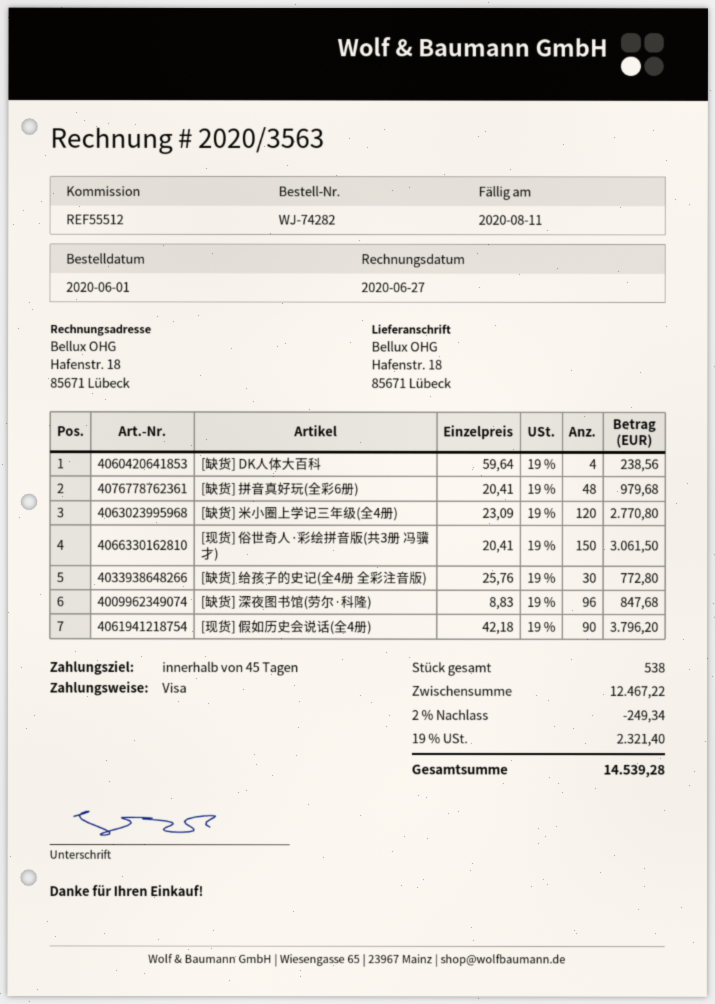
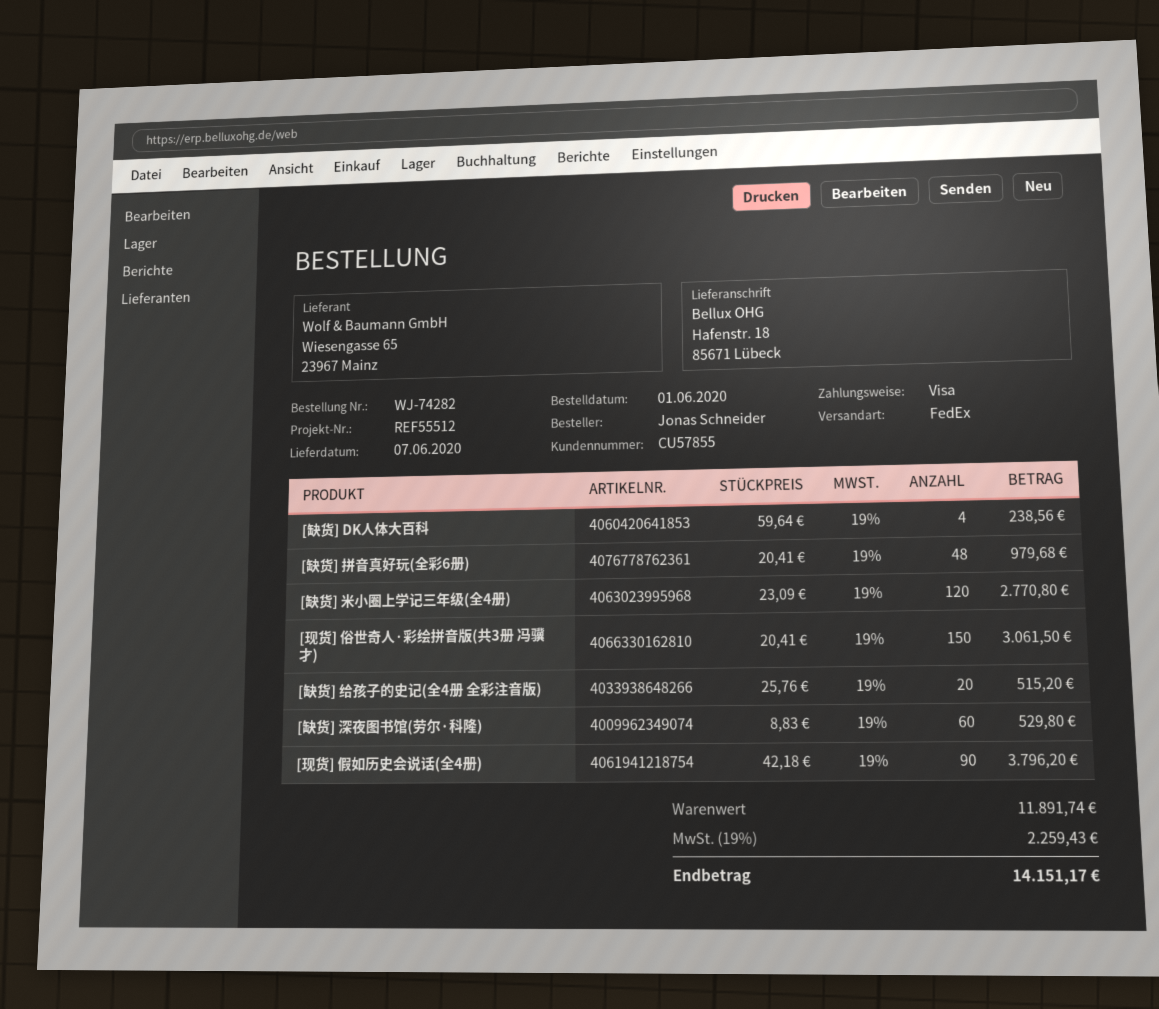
[缺货] 给孩子的史记(全4册 全彩注音版): 30 x 25.76 = 772.80 -> 20 x 25.76 = 515.20
[缺货] 深夜图书馆(劳尔·科隆): 96 x 8.83 = 847.68 -> 60 x 8.83 = 529.80
subtotal: 12467.22 -> 11891.74
discount: 2% = 249.34 -> none
tax: 19% = 2321.40 -> 19% = 2259.43
total: 14539.28 -> 14151.17

